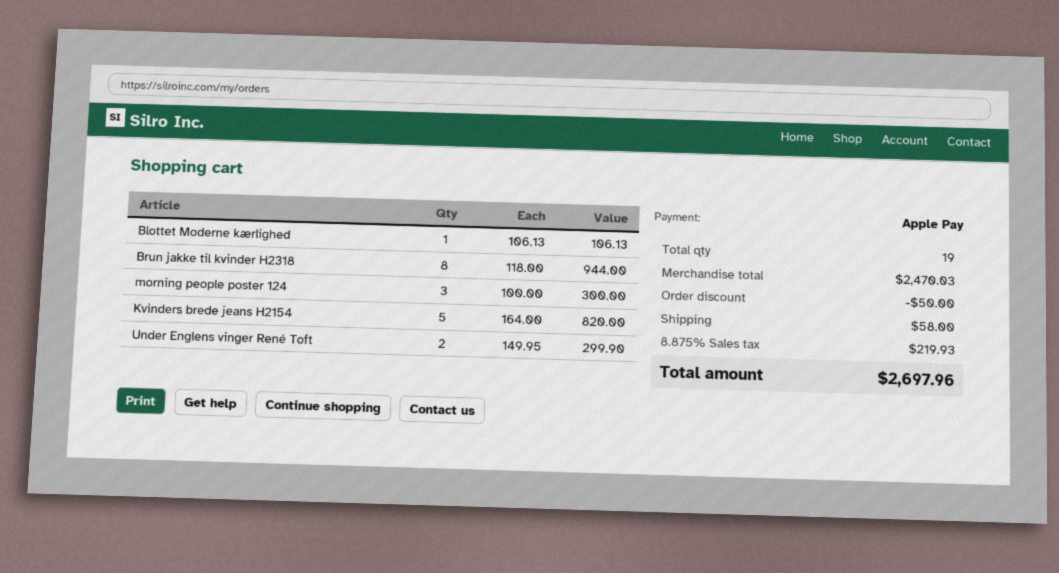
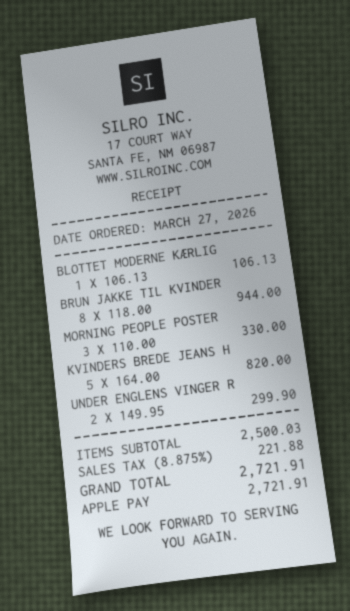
morning people poster 124: 3 x 100.00 = 300.00 -> 3 x 110.00 = 330.00
subtotal: 2470.03 -> 2500.03
discount: 50.00 -> none
shipping: 58.00 -> none
tax: 8.875% = 219.93 -> 8.875% = 221.88
total: 2697.96 -> 2721.91

